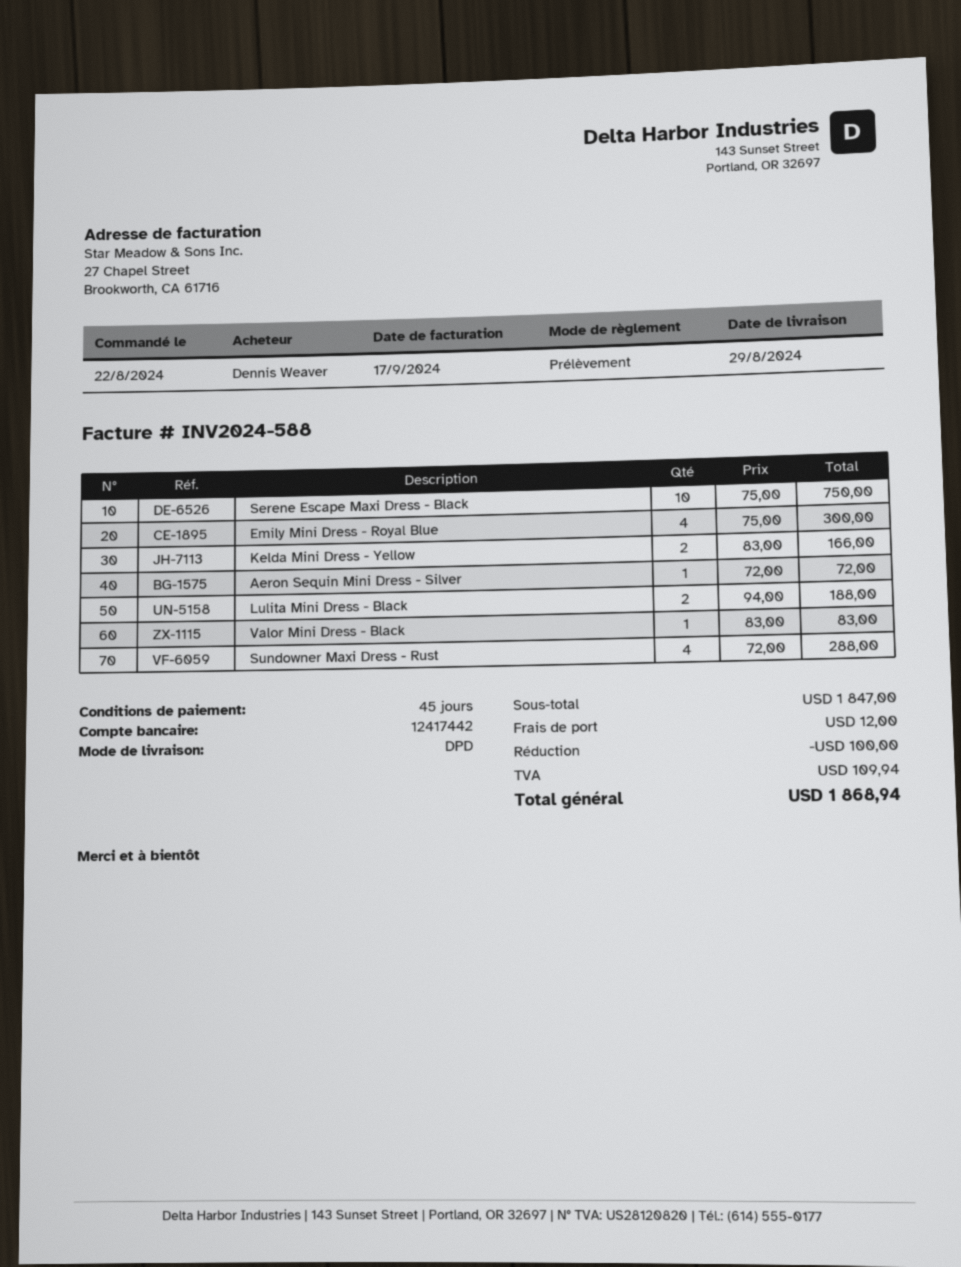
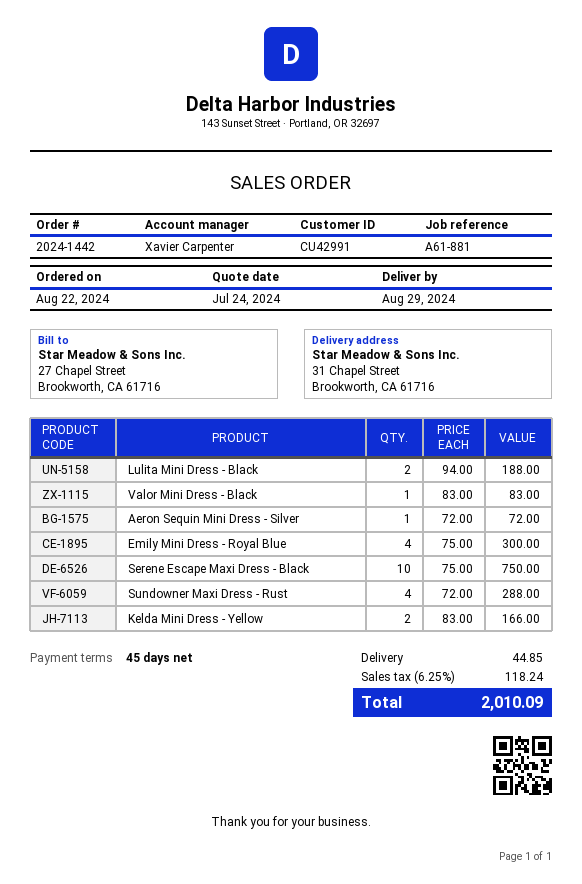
discount: 100.00 -> none
shipping: 12.00 -> 44.85
tax: 109.94 -> 118.24
total: 1868.94 -> 2010.09

